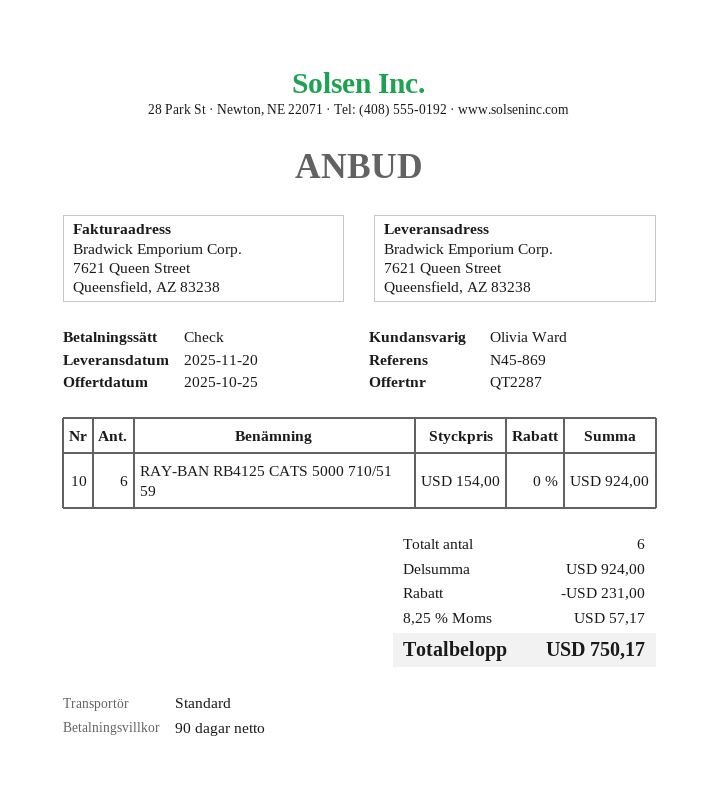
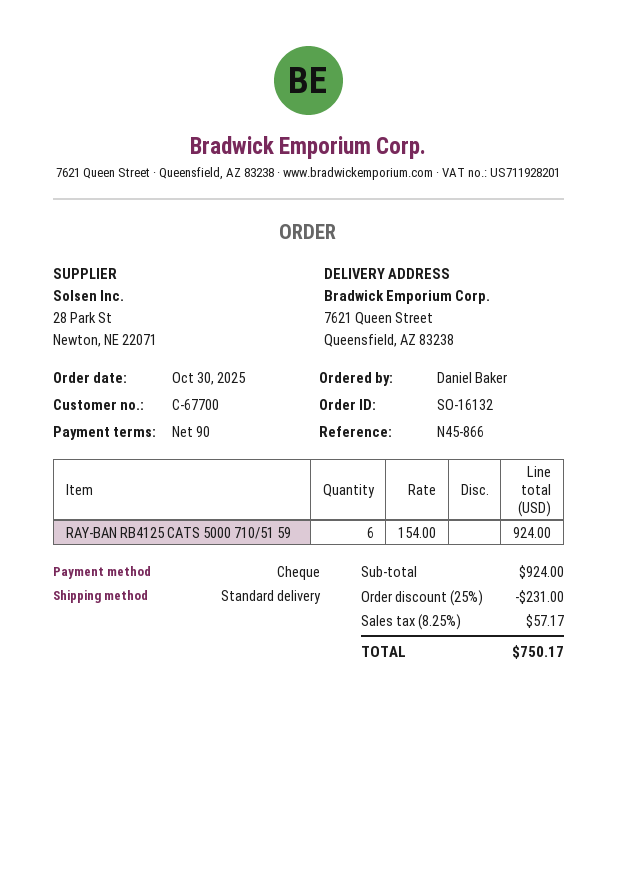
reference: N45-869 -> N45-866

